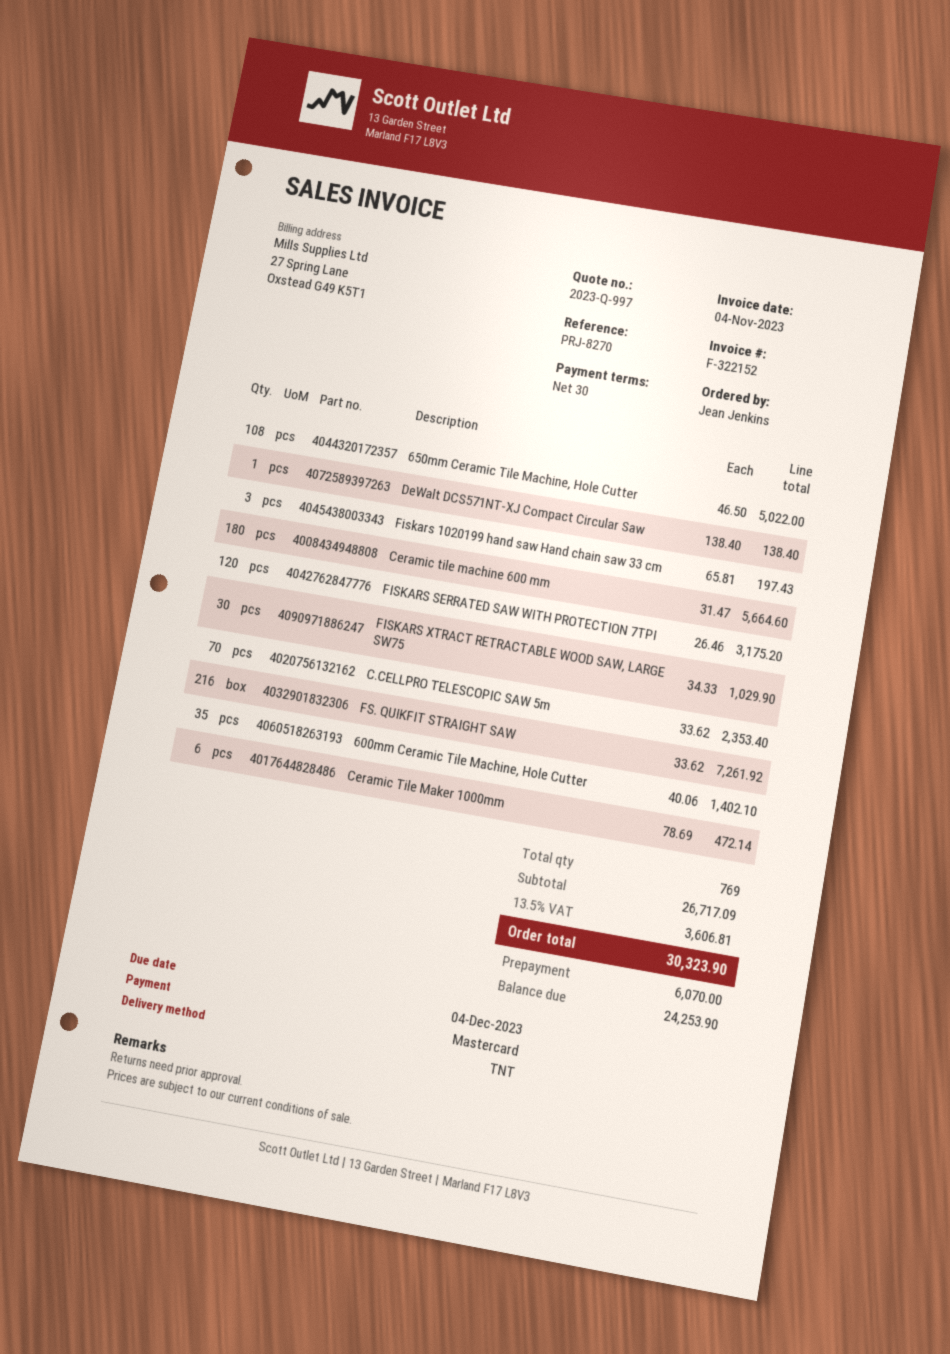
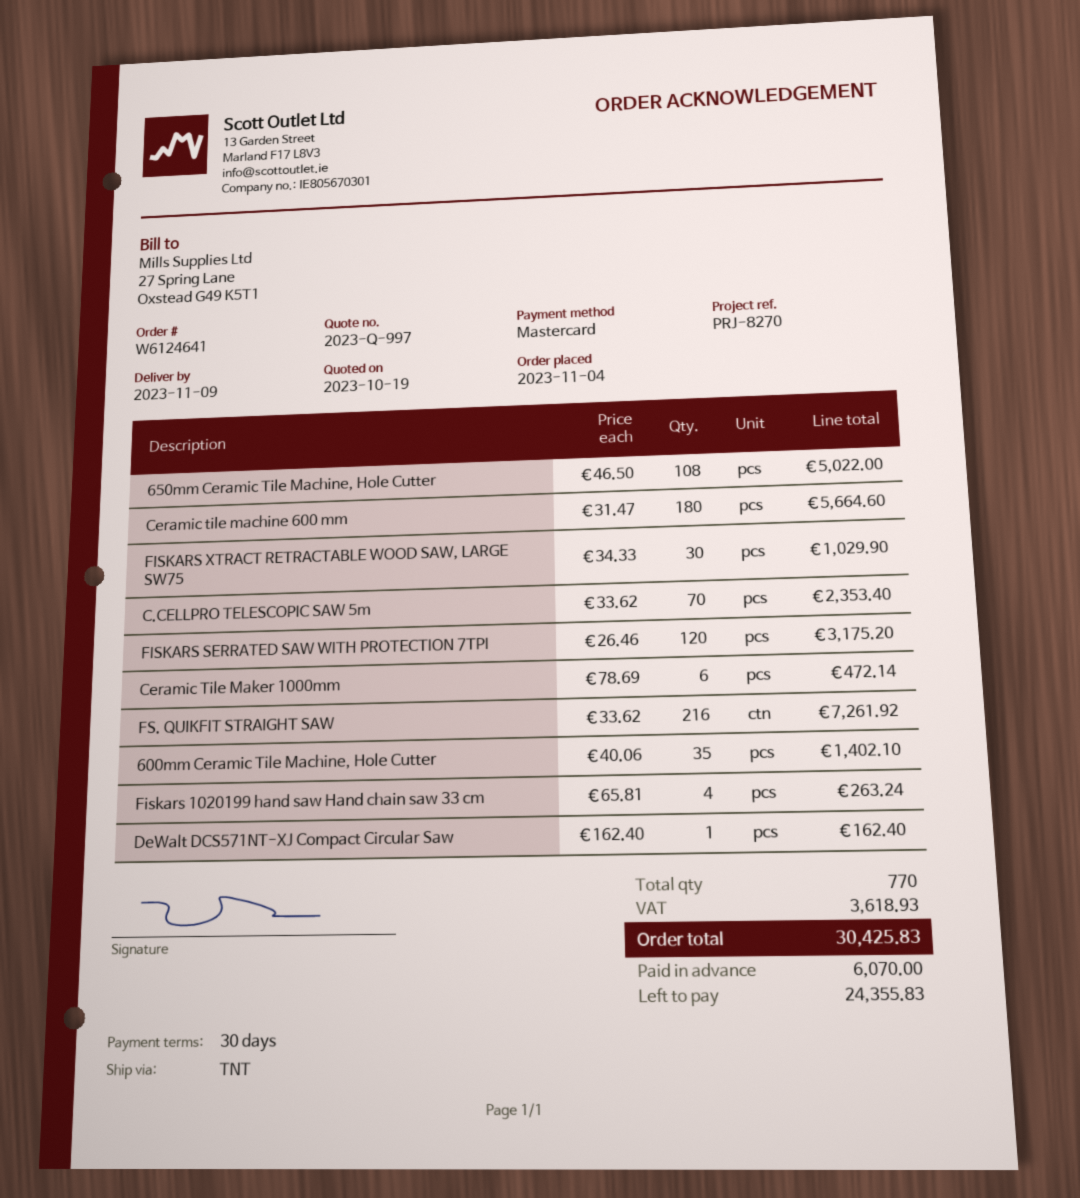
DeWalt DCS571NT-XJ Compact Circular Saw: 1 x 138.40 = 138.40 -> 1 x 162.40 = 162.40
Fiskars 1020199 hand saw Hand chain saw 33 cm: 3 x 65.81 = 197.43 -> 4 x 65.81 = 263.24
total quantity: 769 -> 770
tax: 3606.81 -> 3618.93
total: 30323.90 -> 30425.83
balance: 24253.90 -> 24355.83

